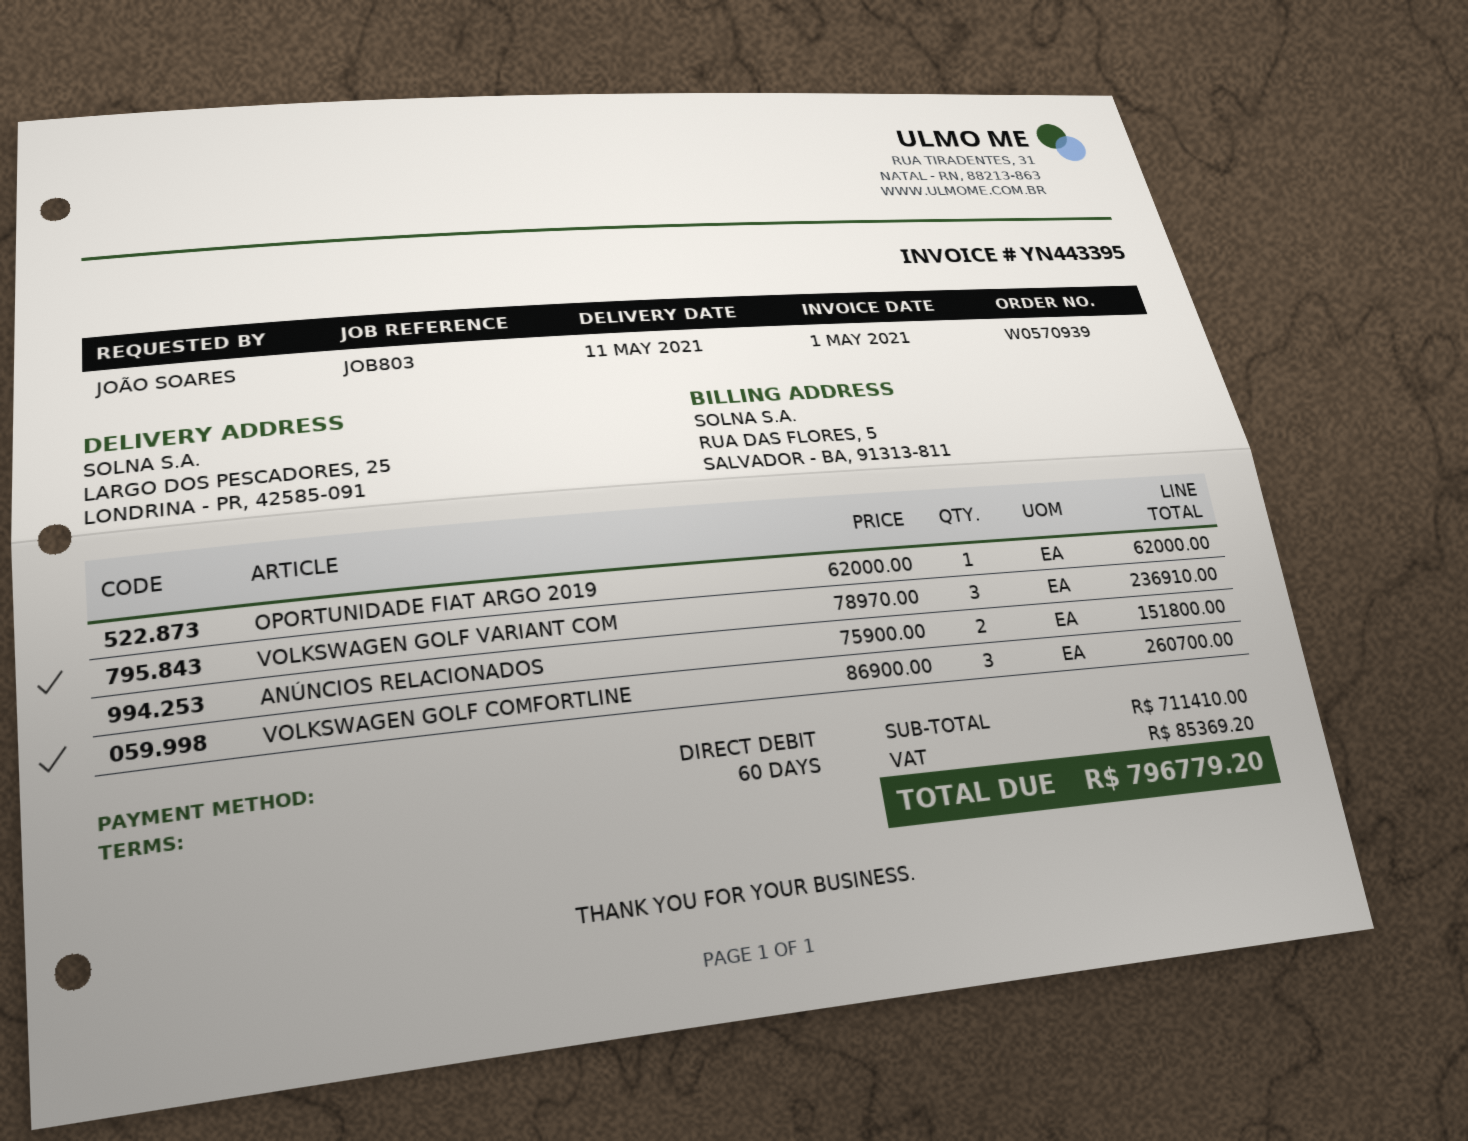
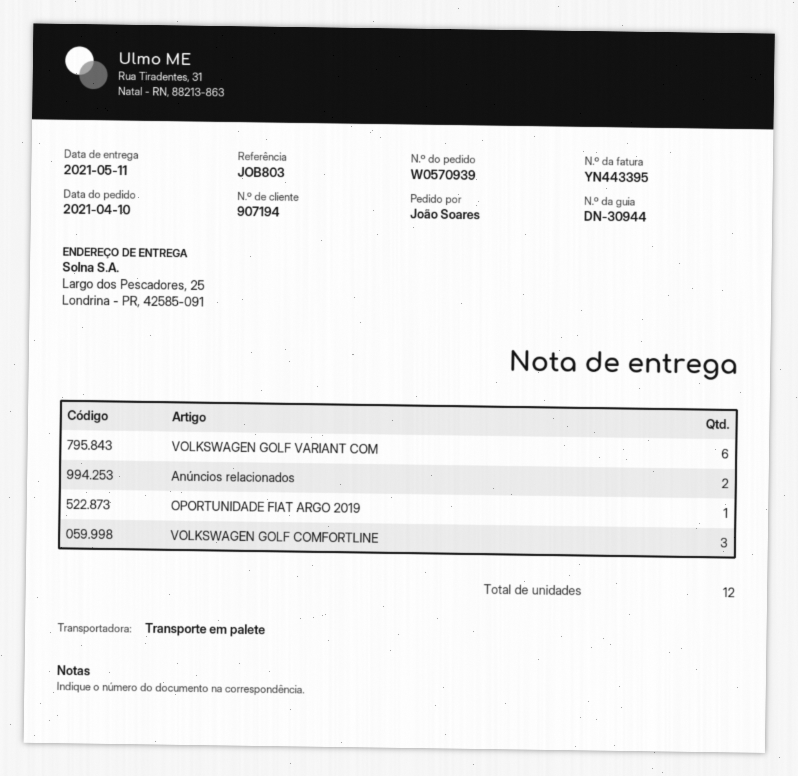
VOLKSWAGEN GOLF VARIANT COM: 3 -> 6

